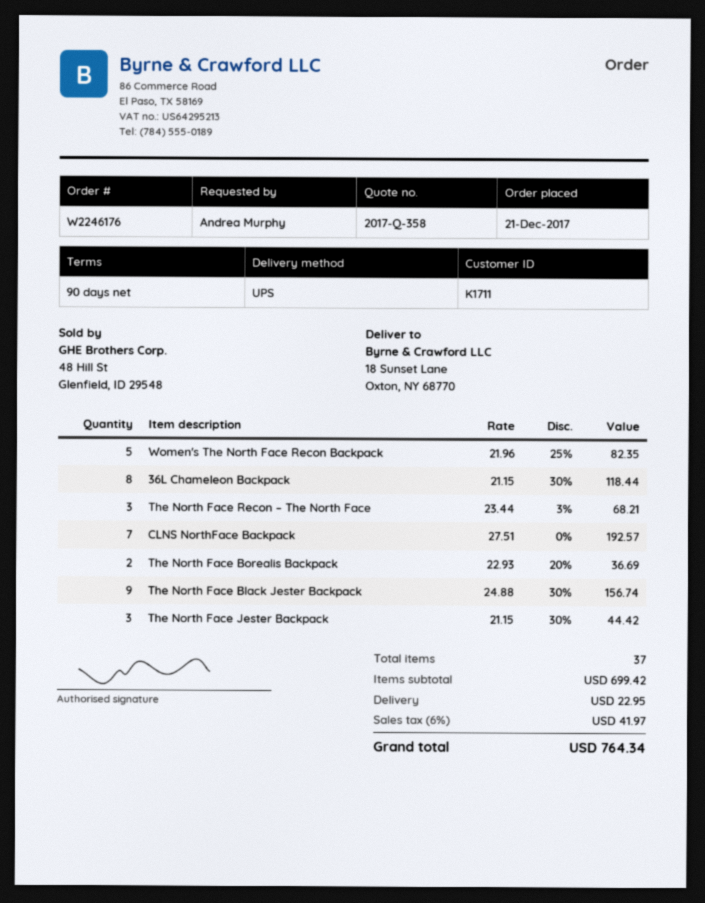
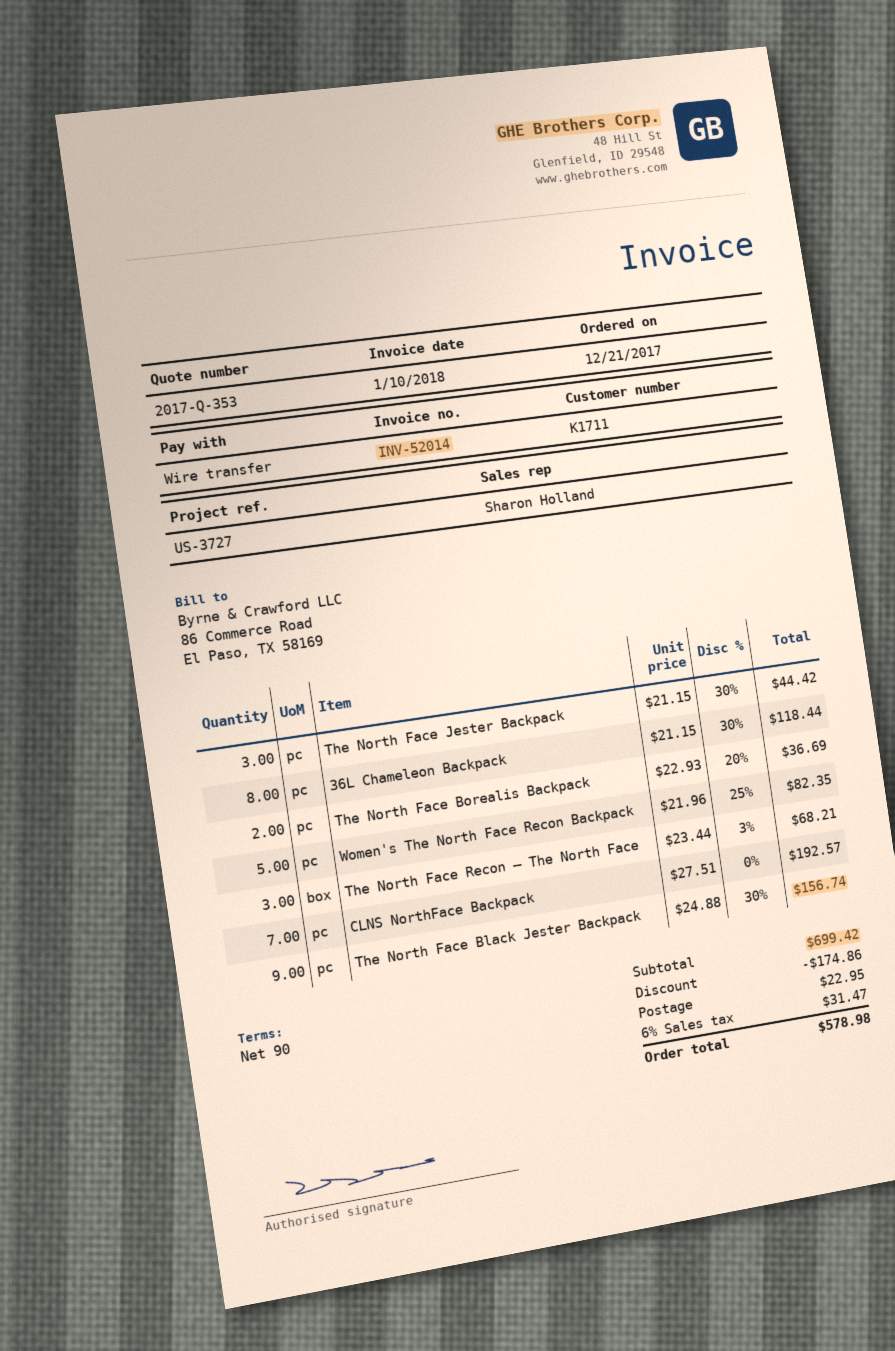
quote number: 2017-Q-358 -> 2017-Q-353
discount: none -> 174.86
tax: 6% = 41.97 -> 6% = 31.47
total: 764.34 -> 578.98

